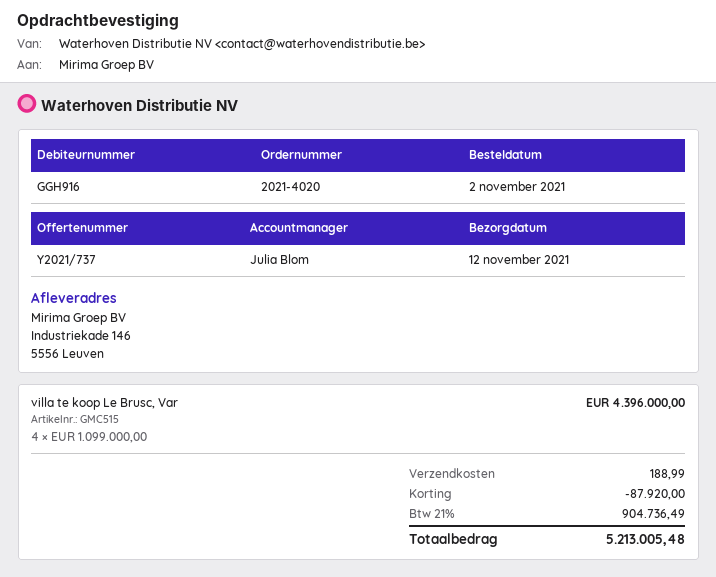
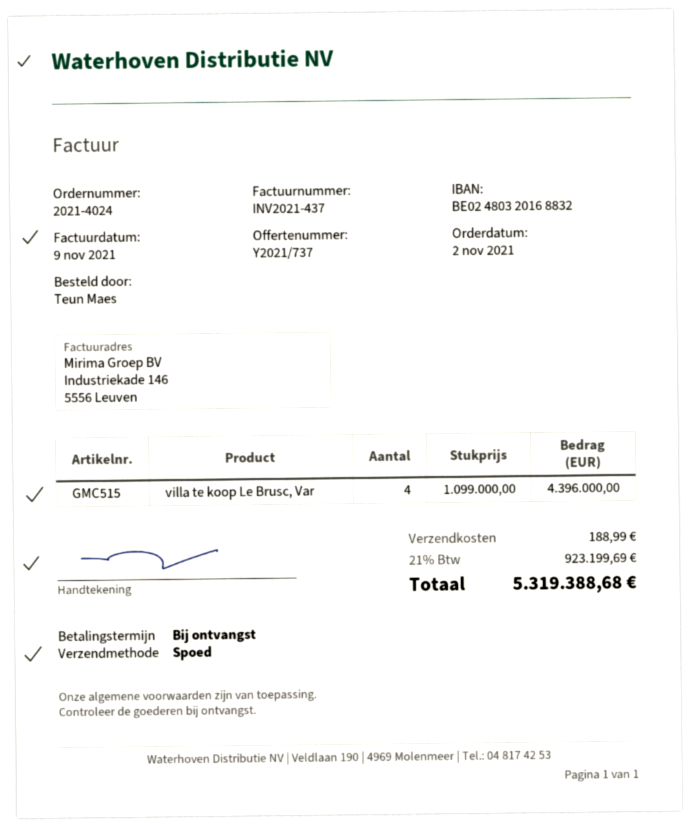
order number: 2021-4020 -> 2021-4024
discount: 87920.00 -> none
tax: 21% = 904736.49 -> 21% = 923199.69
total: 5213005.48 -> 5319388.68

